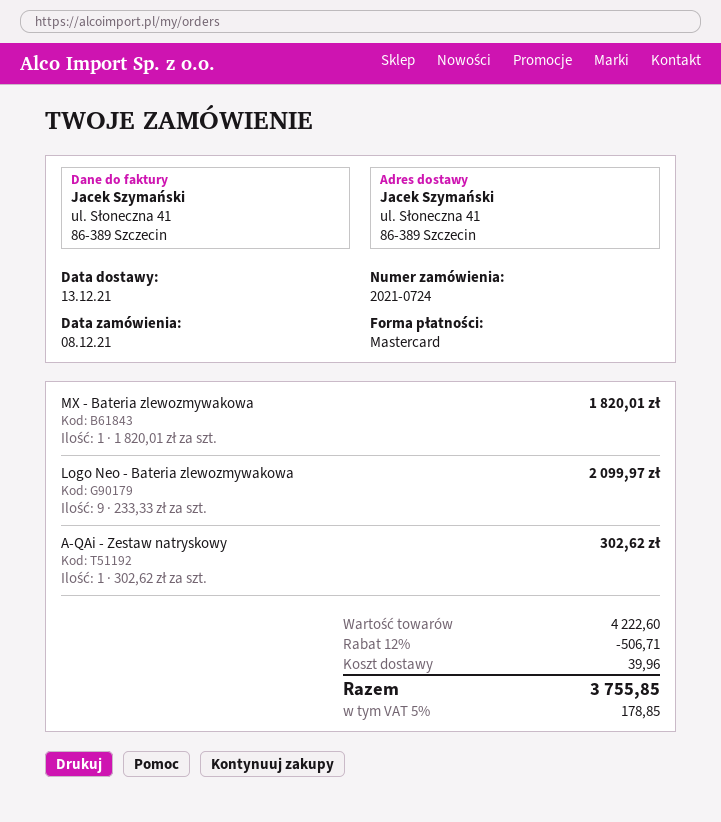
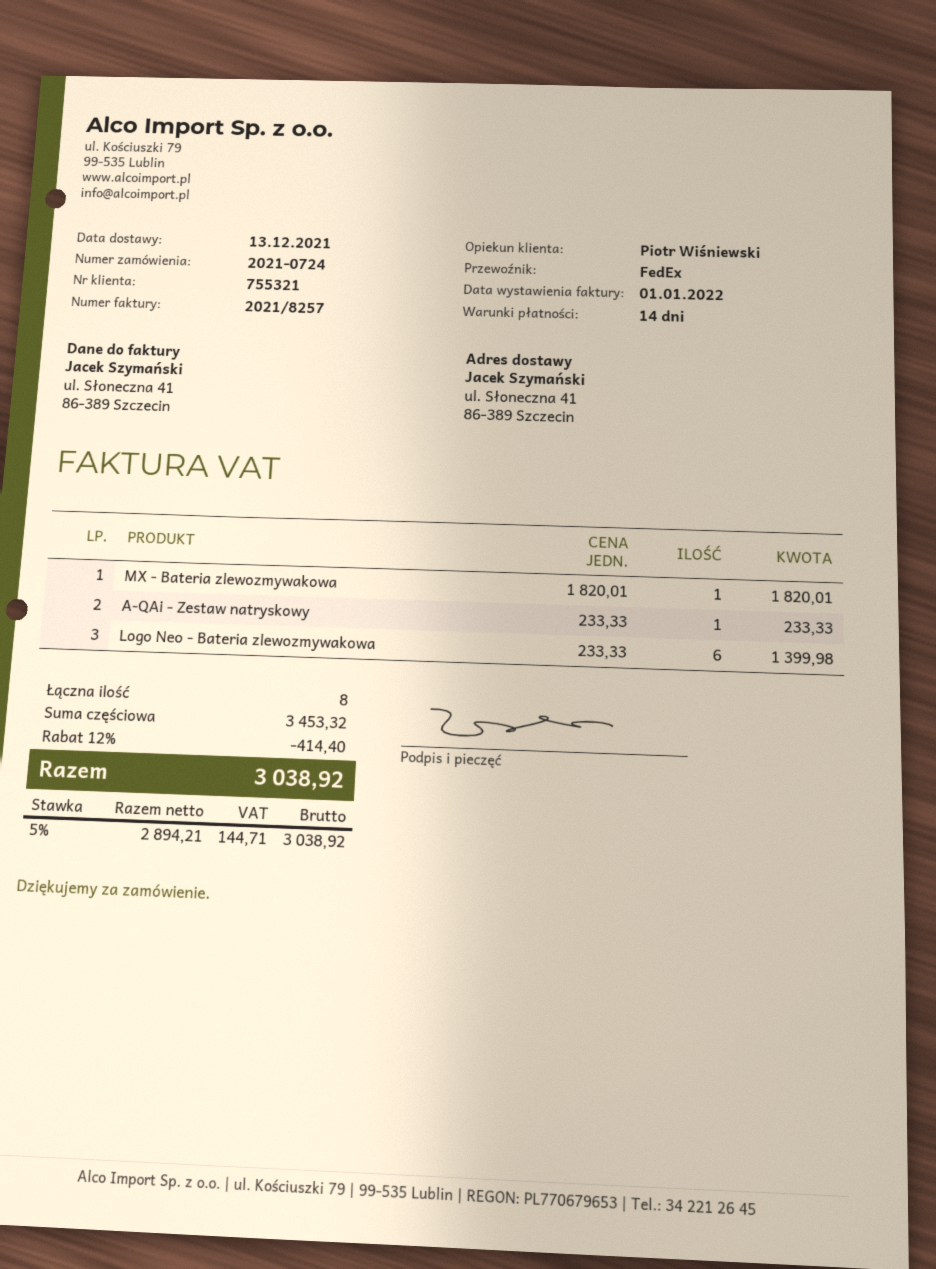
Logo Neo - Bateria zlewozmywakowa: 9 x 233.33 = 2099.97 -> 6 x 233.33 = 1399.98
A-QAi - Zestaw natryskowy: 1 x 302.62 = 302.62 -> 1 x 233.33 = 233.33
subtotal: 4222.60 -> 3453.32
discount: 12% = 506.71 -> 12% = 414.40
shipping: 39.96 -> none
tax: 5% = 178.85 -> 5% = 144.71
total: 3755.85 -> 3038.92

